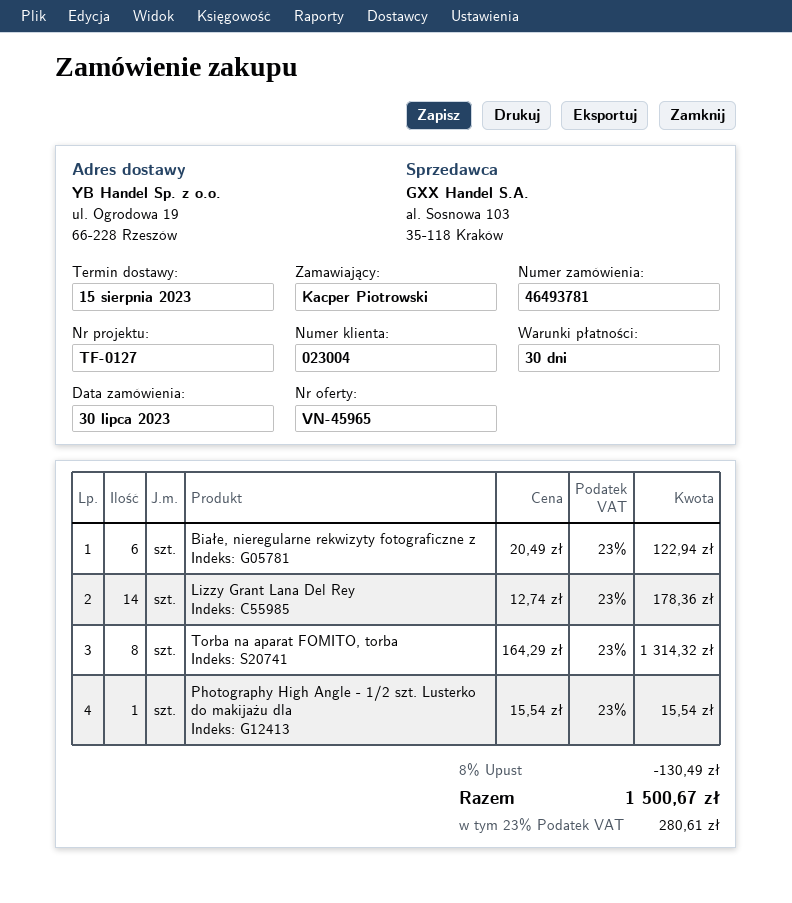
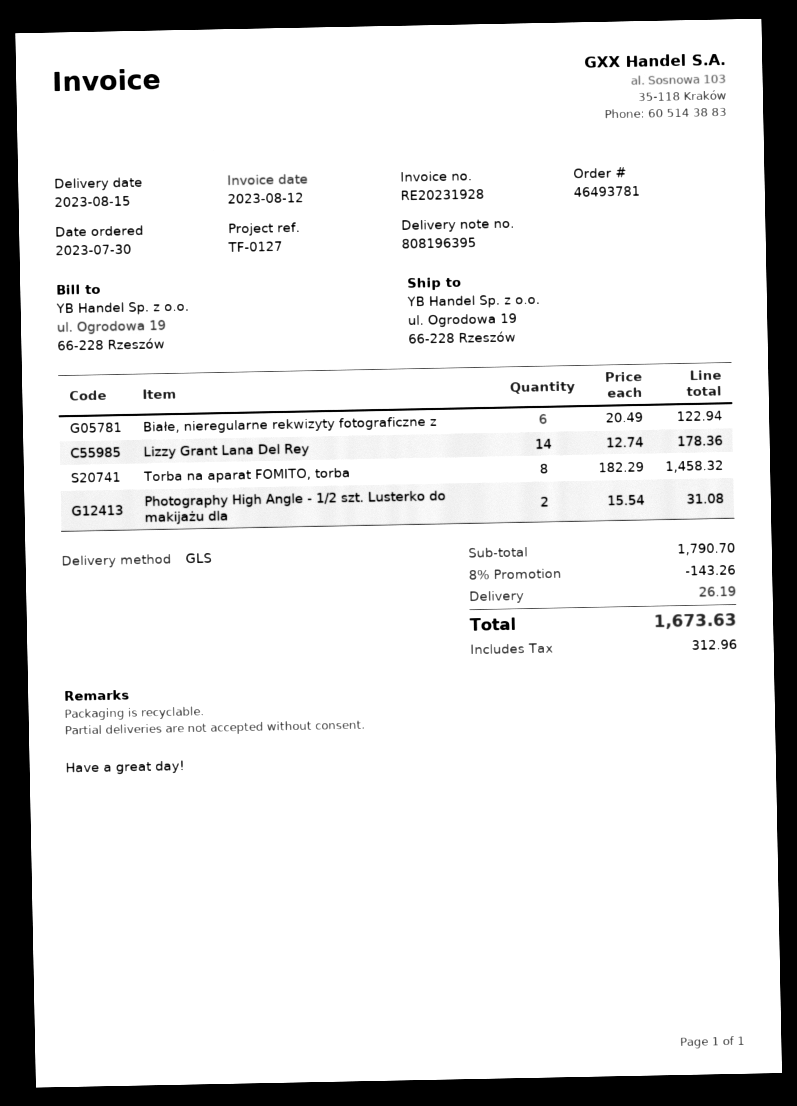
Torba na aparat FOMITO, torba: 8 x 164.29 = 1314.32 -> 8 x 182.29 = 1458.32
Photography High Angle - 1/2 szt. Lusterko do makijażu dla: 1 x 15.54 = 15.54 -> 2 x 15.54 = 31.08
discount: 8% = 130.49 -> 8% = 143.26
shipping: none -> 26.19
tax: 280.61 -> 312.96
total: 1500.67 -> 1673.63

